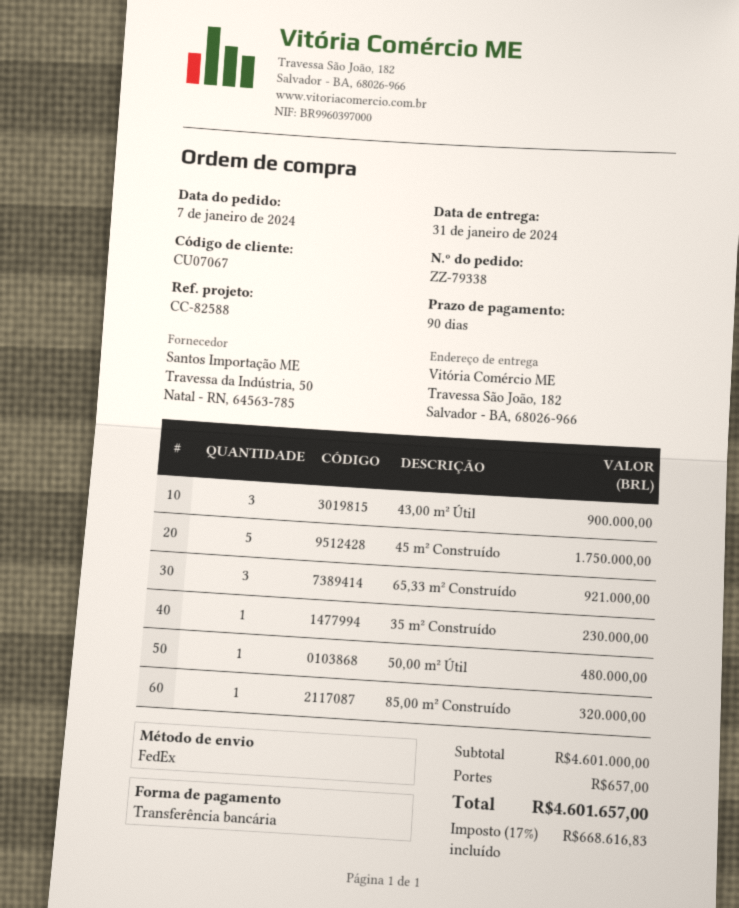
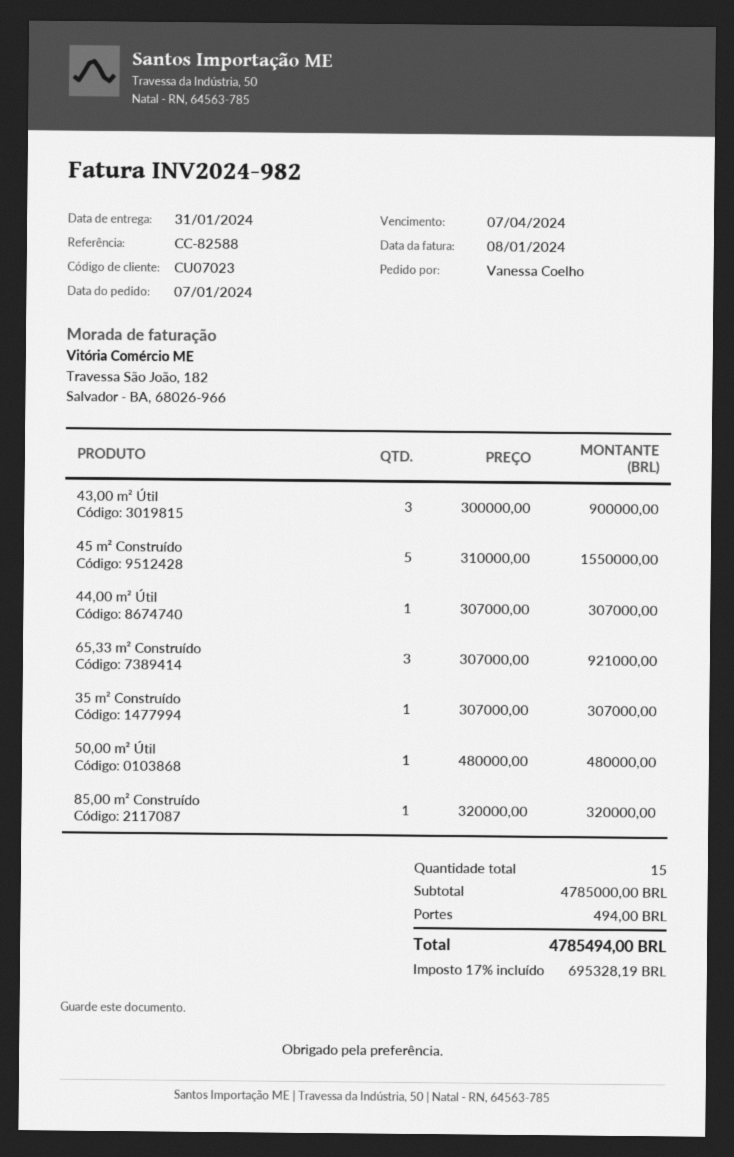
customer number: CU07067 -> CU07023
45 m² Construído: 5 for 1750000.00 -> 5 for 1550000.00
35 m² Construído: 1 for 230000.00 -> 1 for 307000.00
44,00 m² Útil: none -> 1 for 307000.00
subtotal: 4601000.00 -> 4785000.00
shipping: 657.00 -> 494.00
tax: 17% = 668616.83 -> 17% = 695328.19
total: 4601657.00 -> 4785494.00

